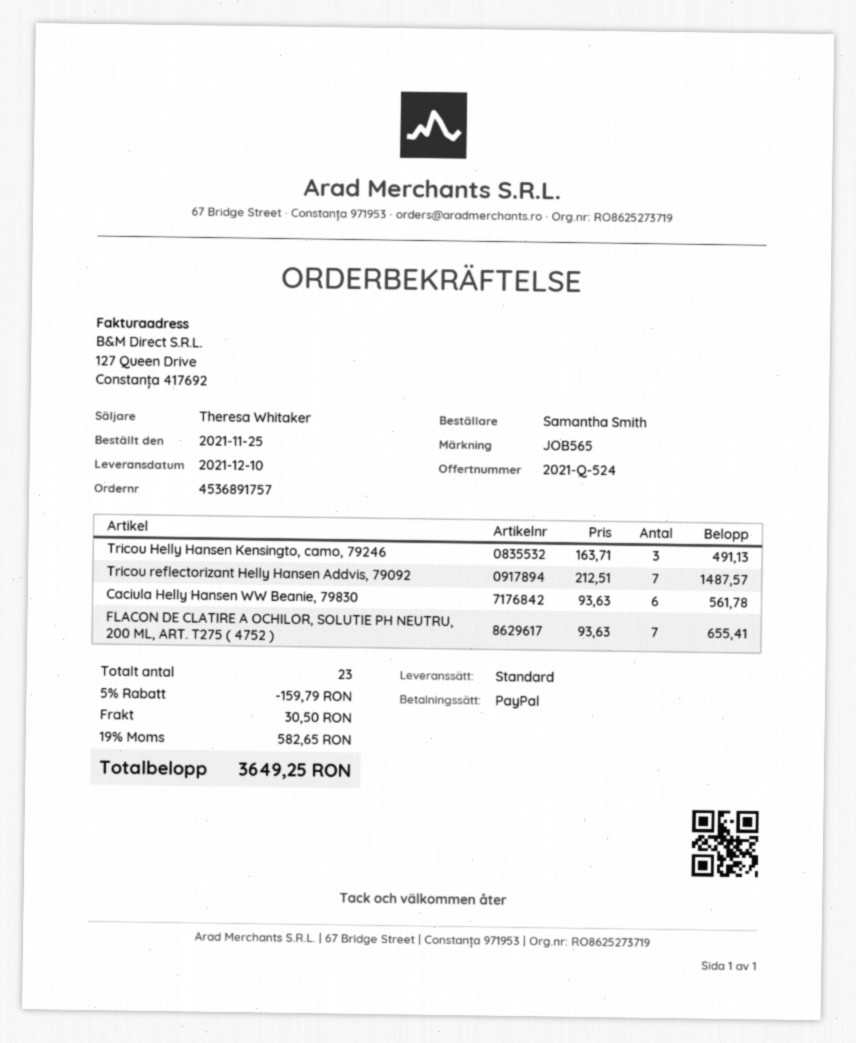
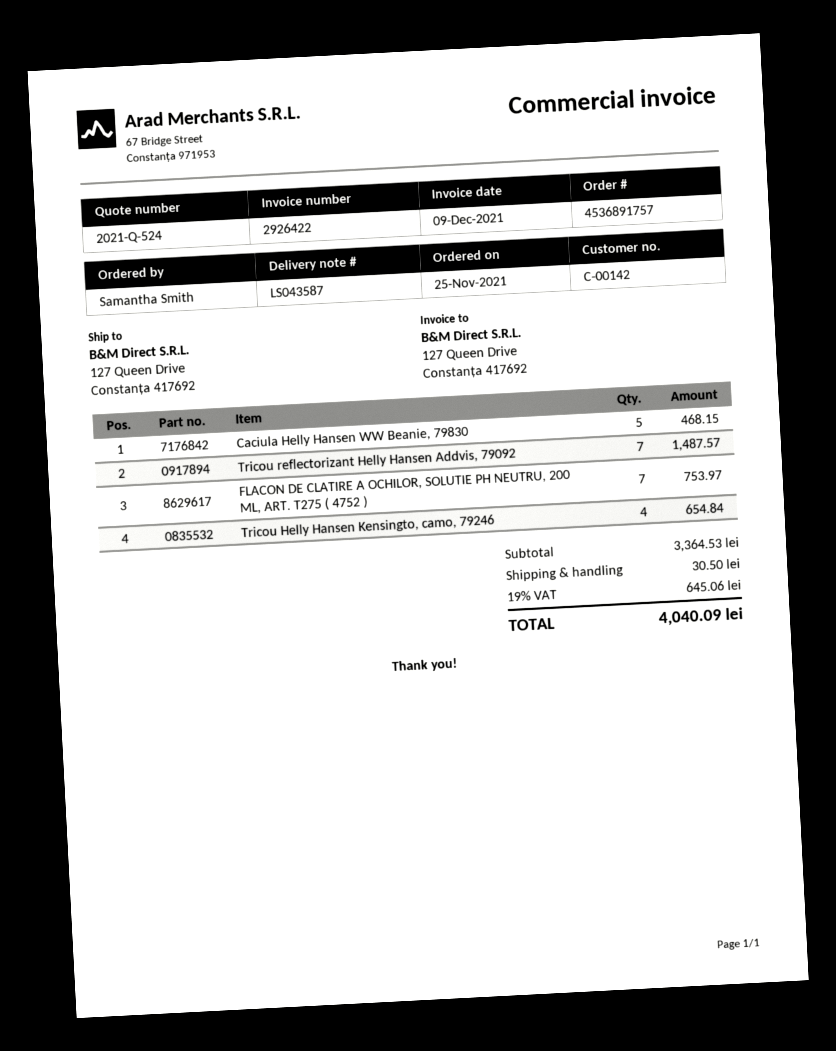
Tricou Helly Hansen Kensingto, camo, 79246: 3 for 491.13 -> 4 for 654.84
Caciula Helly Hansen WW Beanie, 79830: 6 for 561.78 -> 5 for 468.15
FLACON DE CLATIRE A OCHILOR, SOLUTIE PH NEUTRU, 200 ML, ART. T275 ( 4752 ): 7 for 655.41 -> 7 for 753.97
discount: 5% = 159.79 -> none
tax: 19% = 582.65 -> 19% = 645.06
total: 3649.25 -> 4040.09

